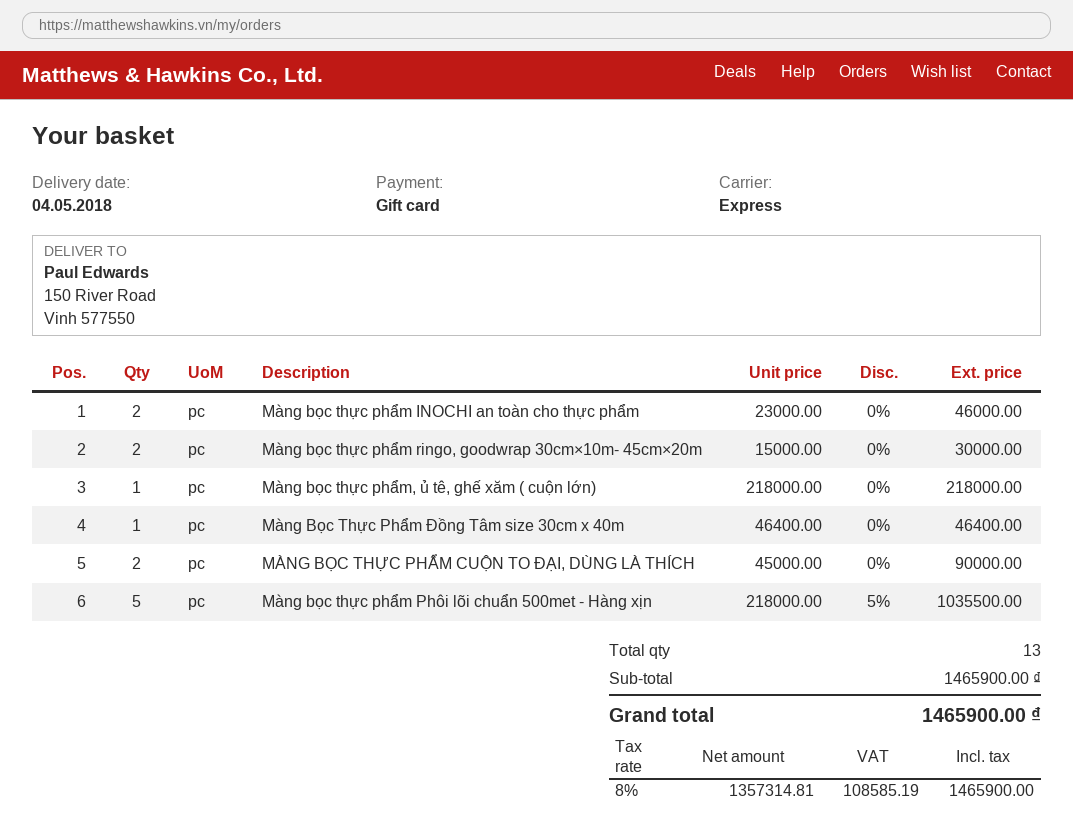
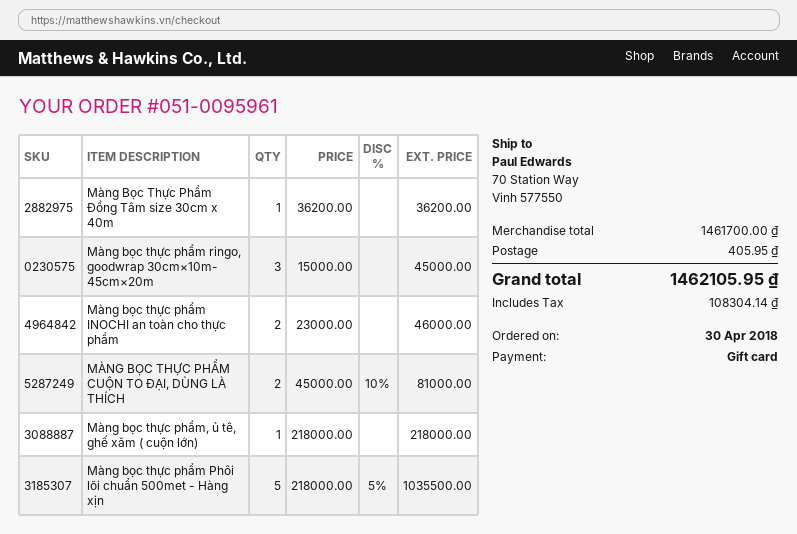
ship to: 150 River Road, Vinh 577550 -> 70 Station Way, Vinh 577550
Màng bọc thực phẩm ringo, goodwrap 30cm×10m- 45cm×20m: 2 x 15000.00 = 30000.00 -> 3 x 15000.00 = 45000.00
Màng Bọc Thực Phẩm Đồng Tâm size 30cm x 40m: 1 x 46400.00 = 46400.00 -> 1 x 36200.00 = 36200.00
MÀNG BỌC THỰC PHẨM CUỘN TO ĐẠI, DÙNG LÀ THÍCH: 2 x 45000.00 = 90000.00 -> 2 x 45000.00 - 10% = 81000.00
subtotal: 1465900.00 -> 1461700.00
shipping: none -> 405.95
tax: 108585.19 -> 108304.14
total: 1465900.00 -> 1462105.95

